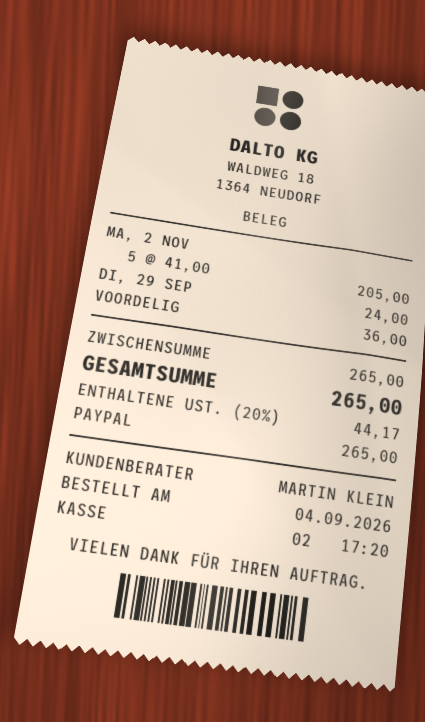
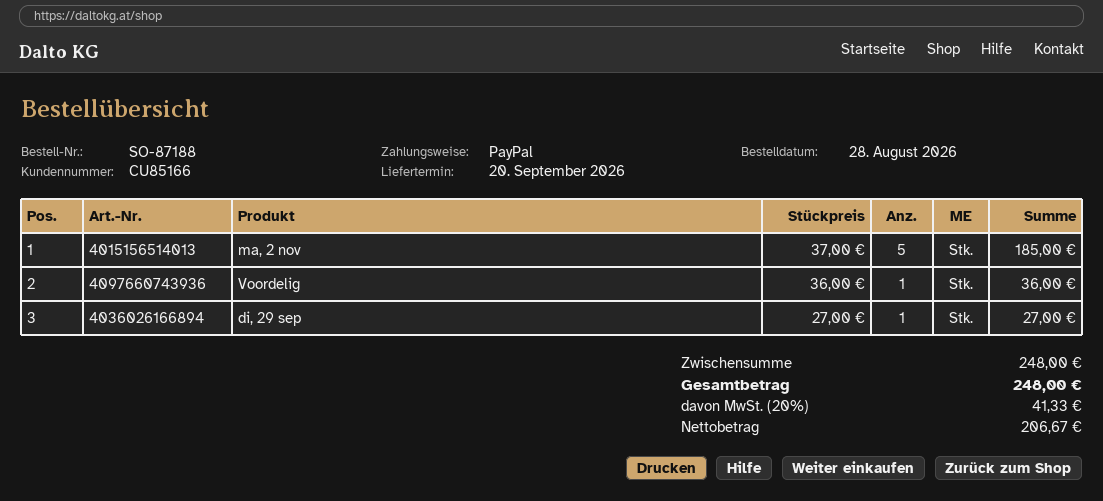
order date: 2026-09-04 -> 2026-08-28
MA, 2 NOV: 5 x 41.00 = 205.00 -> 5 x 37.00 = 185.00
DI, 29 SEP: 1 x 24.00 = 24.00 -> 1 x 27.00 = 27.00
subtotal: 265.00 -> 248.00
tax: 20% = 44.17 -> 20% = 41.33
total: 265.00 -> 248.00

